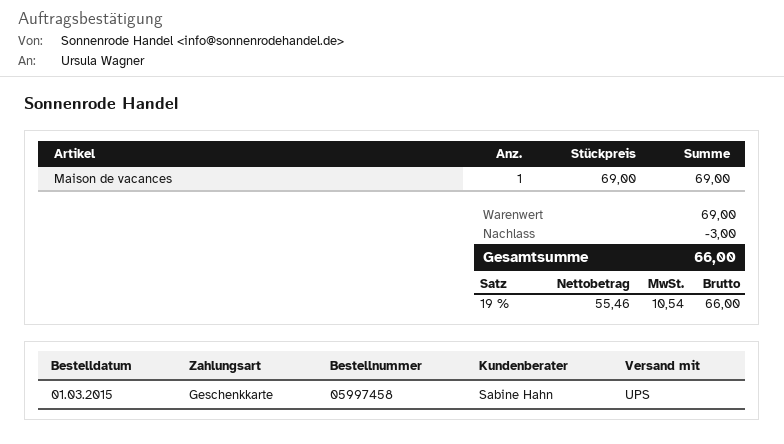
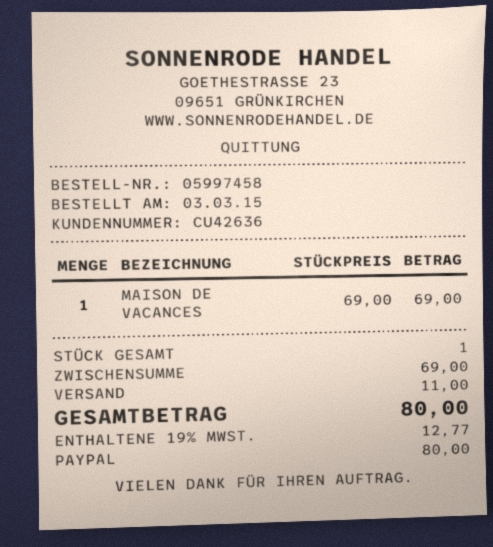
order date: 2015-03-01 -> 2015-03-03
payment method: gift card -> PayPal
discount: 3.00 -> none
shipping: none -> 11.00
tax: 19% = 10.54 -> 19% = 12.77
total: 66.00 -> 80.00

